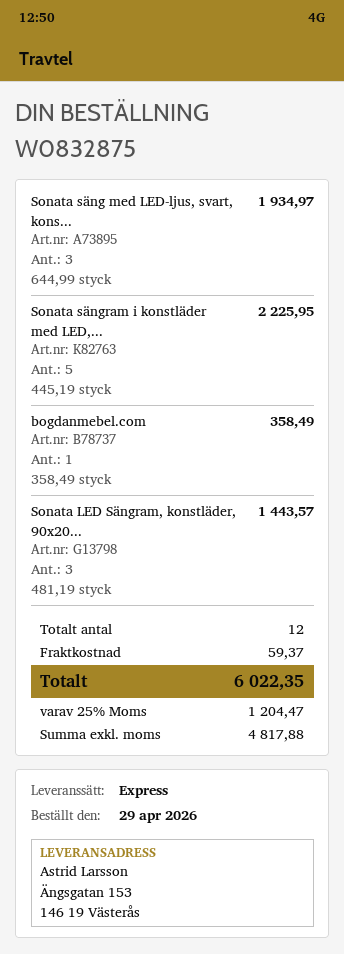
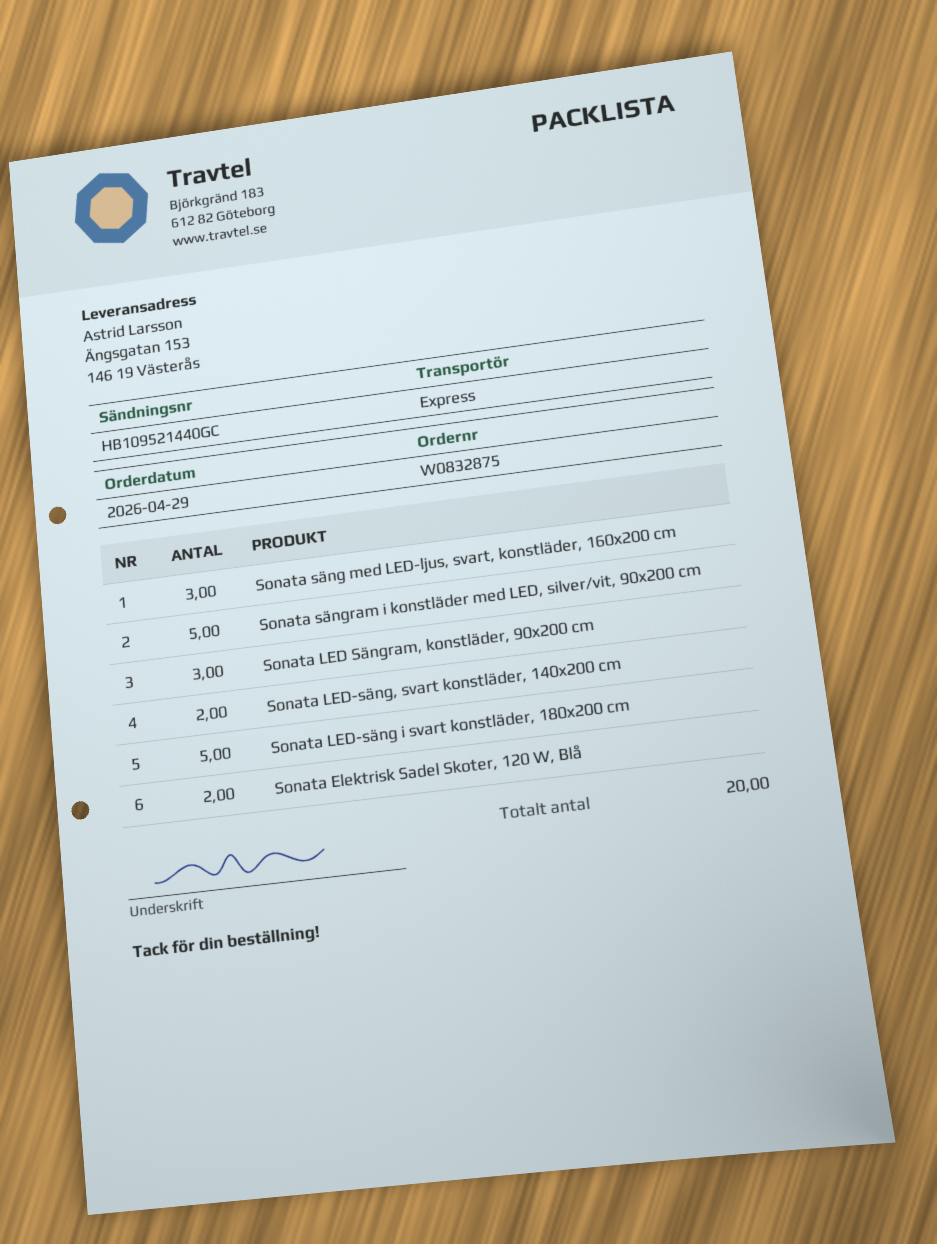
bogdanmebel.com: 1 -> none
Sonata LED-säng, svart konstläder, 140x200 cm: none -> 2
Sonata LED-säng i svart konstläder, 180x200 cm: none -> 5
Sonata Elektrisk Sadel Skoter, 120 W, Blå: none -> 2
total quantity: 12 -> 20

